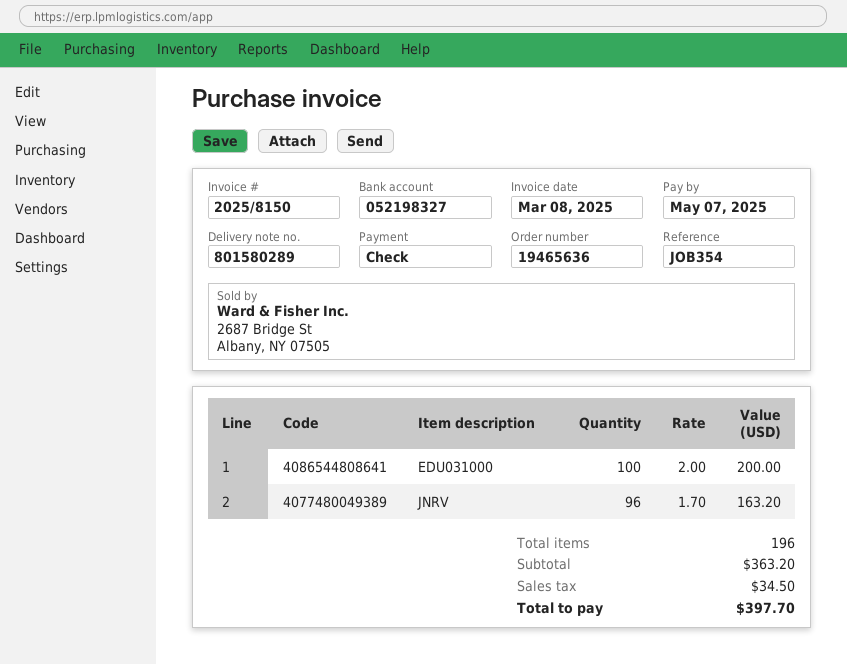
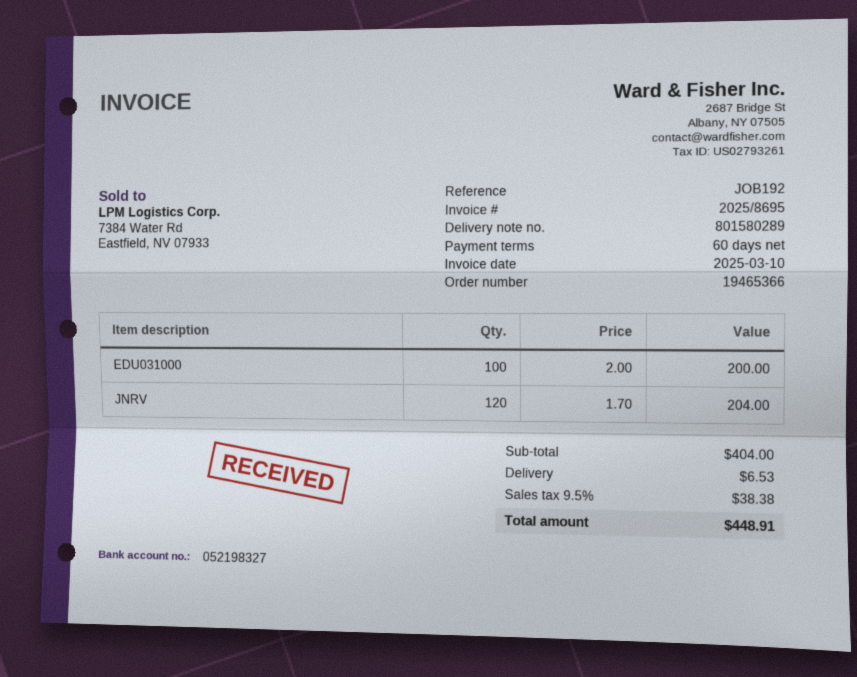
order number: 19465636 -> 19465366
invoice number: 2025/8150 -> 2025/8695
invoice date: 2025-03-08 -> 2025-03-10
reference: JOB354 -> JOB192
JNRV: 96 x 1.70 = 163.20 -> 120 x 1.70 = 204.00
subtotal: 363.20 -> 404.00
shipping: none -> 6.53
tax: 34.50 -> 38.38
total: 397.70 -> 448.91

